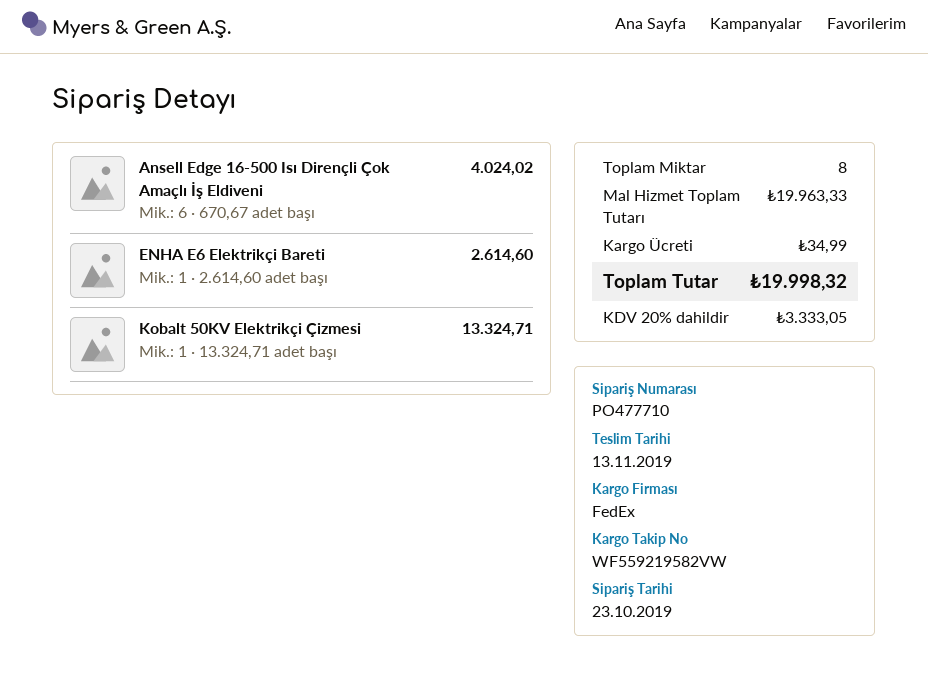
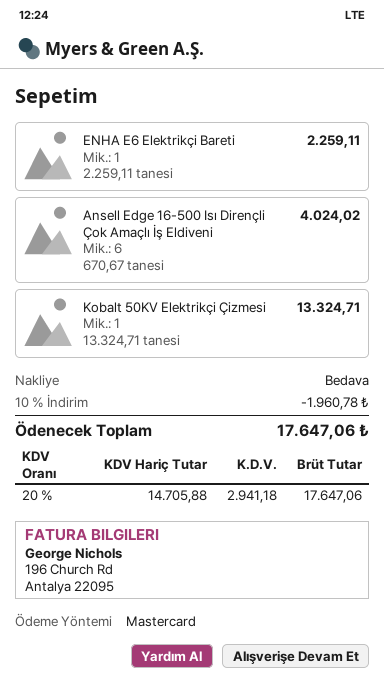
ENHA E6 Elektrikçi Bareti: 1 x 2614.60 = 2614.60 -> 1 x 2259.11 = 2259.11
discount: none -> 10% = 1960.78
shipping: 34.99 -> 0.00
tax: 20% = 3333.05 -> 20% = 2941.18
total: 19998.32 -> 17647.06

